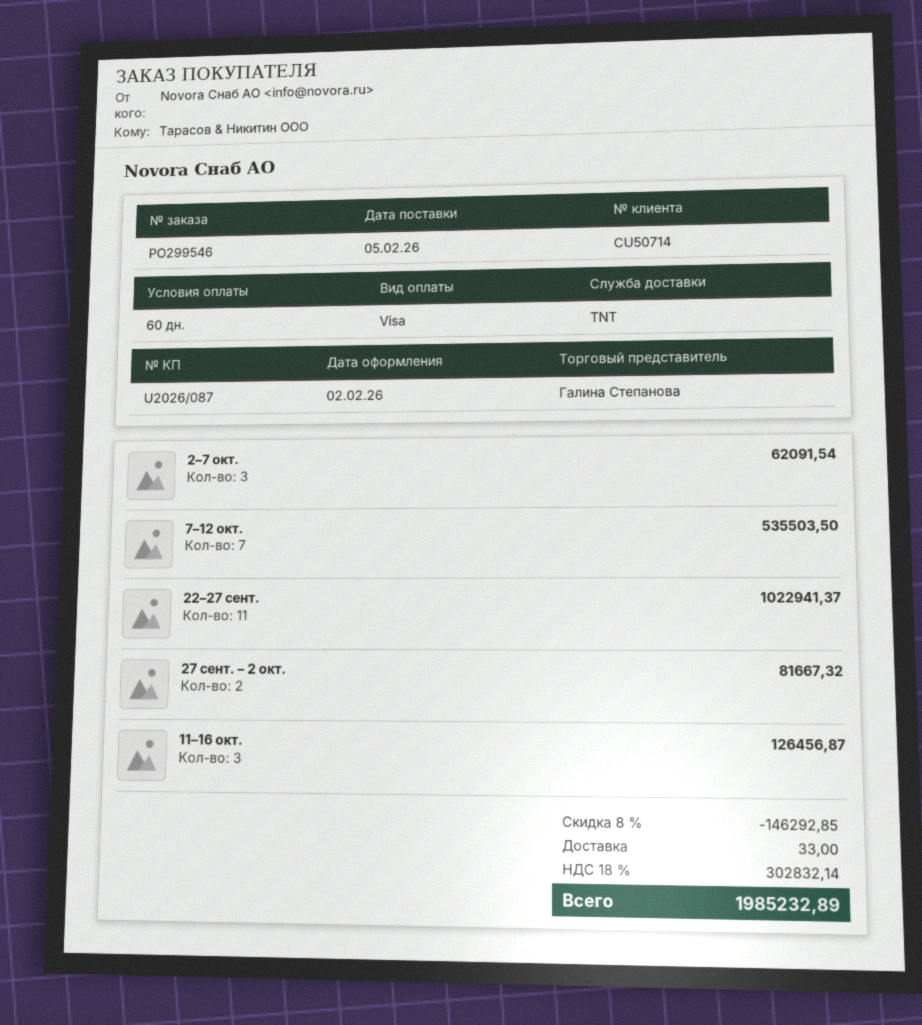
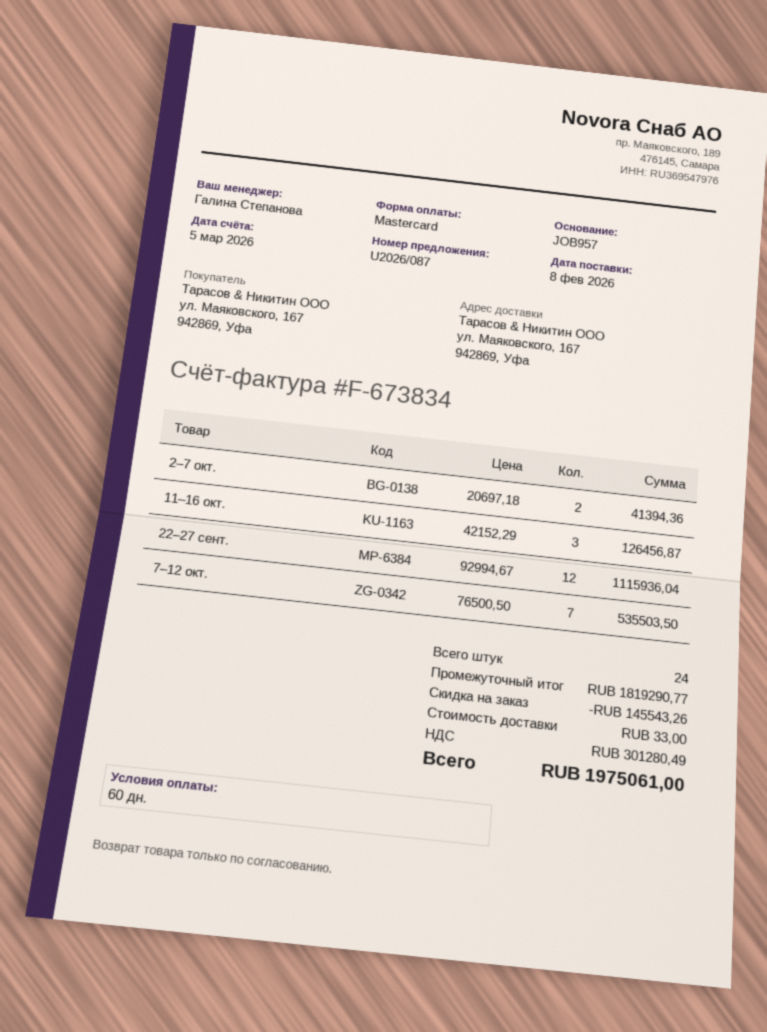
delivery date: 2026-02-05 -> 2026-02-08
payment method: Visa -> Mastercard
2–7 окт.: 3 for 62091.54 -> 2 for 41394.36
22–27 сент.: 11 for 1022941.37 -> 12 for 1115936.04
27 сент. – 2 окт.: 2 for 81667.32 -> none
discount: 146292.85 -> 145543.26
tax: 302832.14 -> 301280.49
total: 1985232.89 -> 1975061.00

